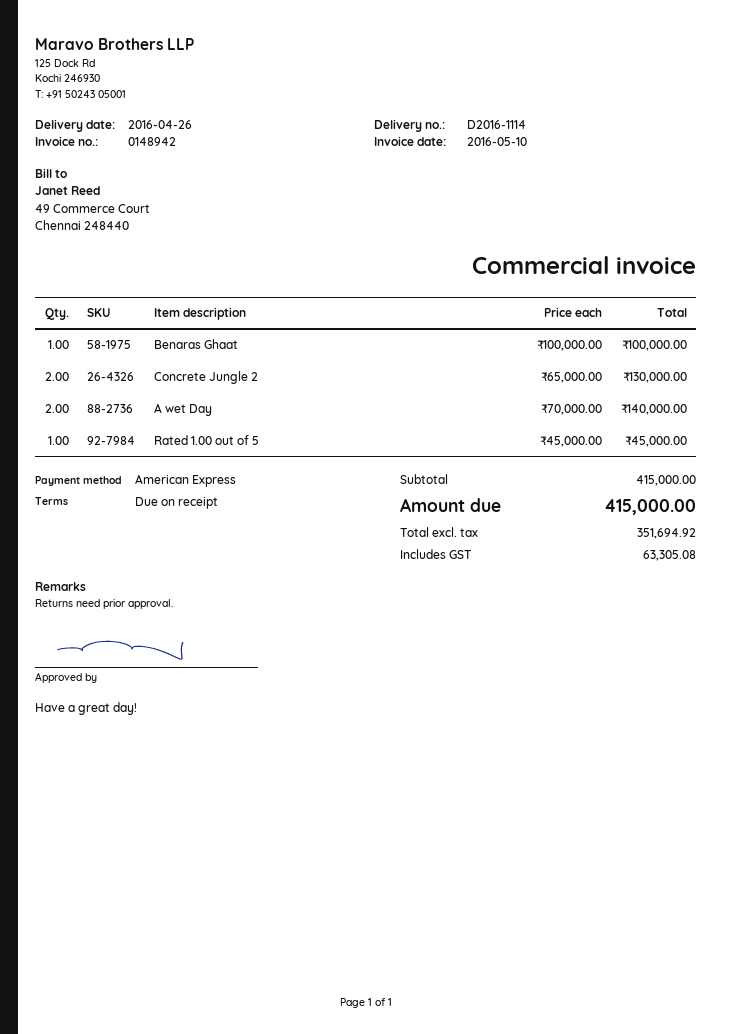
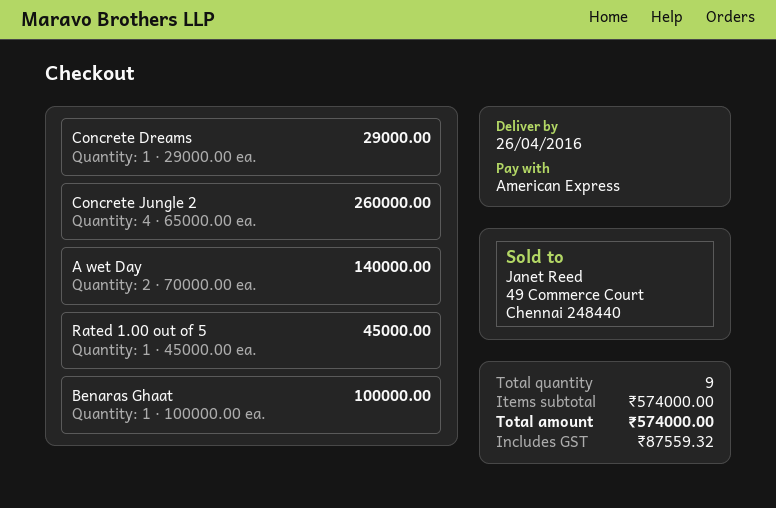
Concrete Jungle 2: 2 x 65000.00 = 130000.00 -> 4 x 65000.00 = 260000.00
Concrete Dreams: none -> 1 x 29000.00 = 29000.00
subtotal: 415000.00 -> 574000.00
tax: 63305.08 -> 87559.32
total: 415000.00 -> 574000.00

